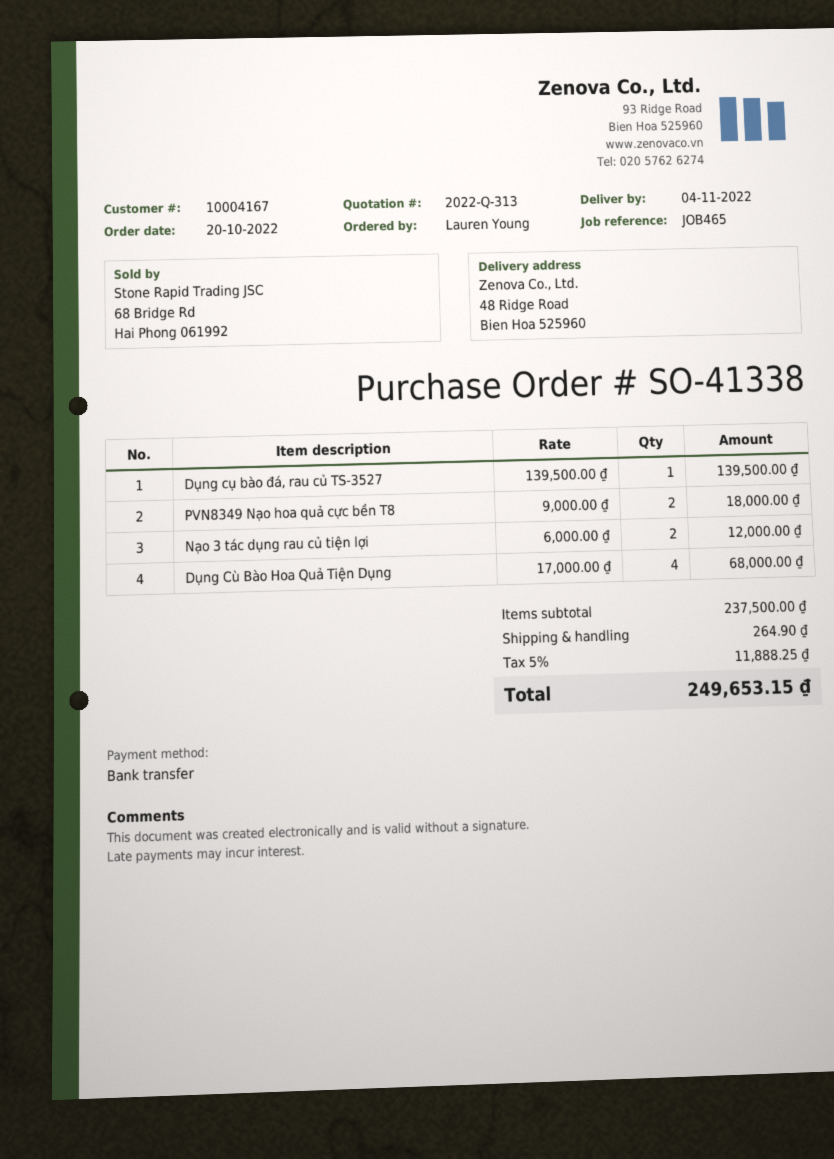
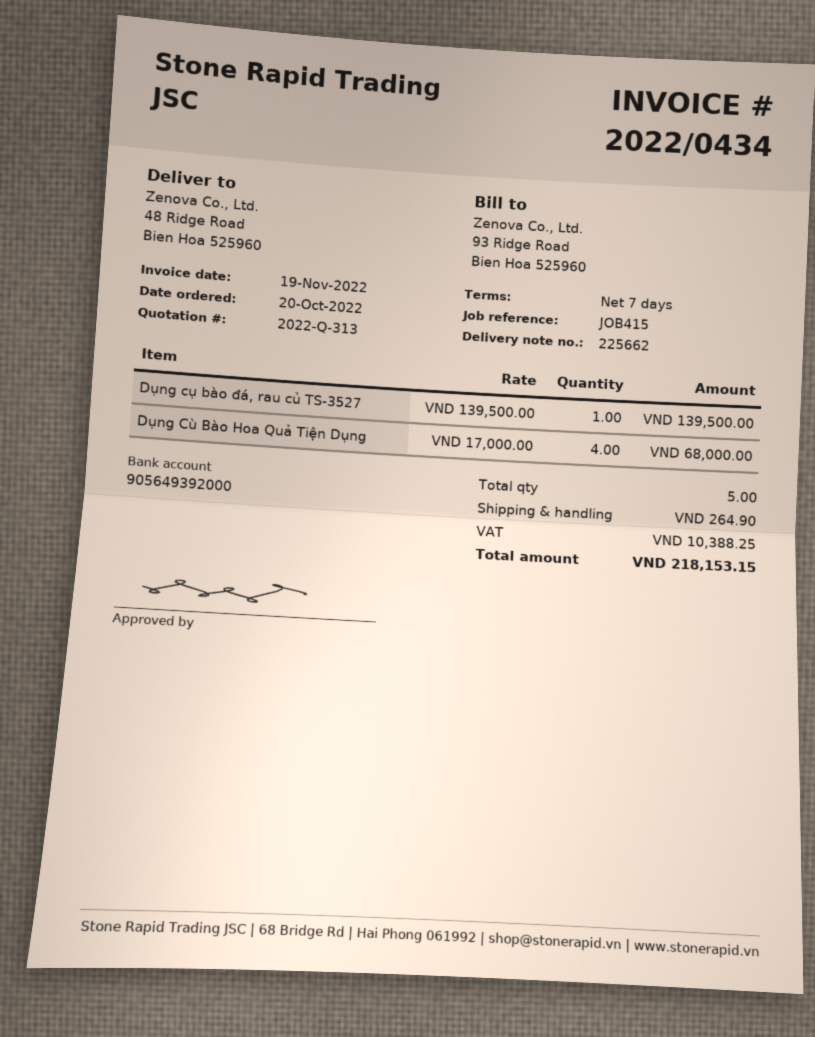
reference: JOB465 -> JOB415
PVN8349 Nạo hoa quả cực bền T8: 2 x 9000.00 = 18000.00 -> none
Nạo 3 tác dụng rau củ tiện lợi: 2 x 6000.00 = 12000.00 -> none
tax: 11888.25 -> 10388.25
total: 249653.15 -> 218153.15

